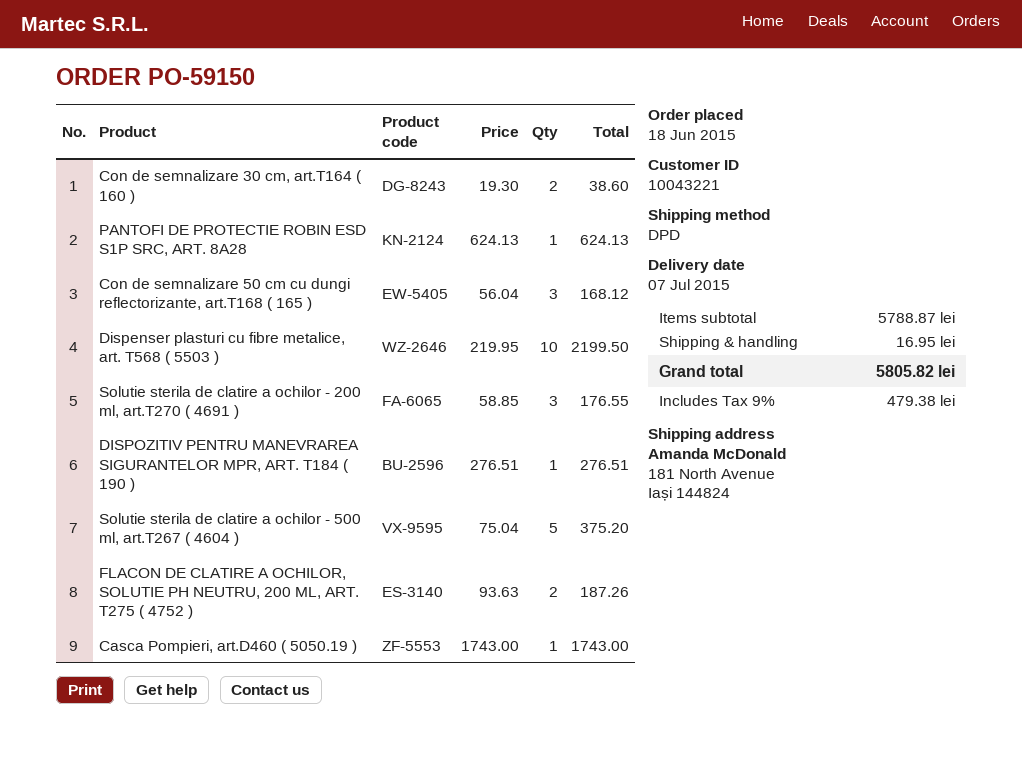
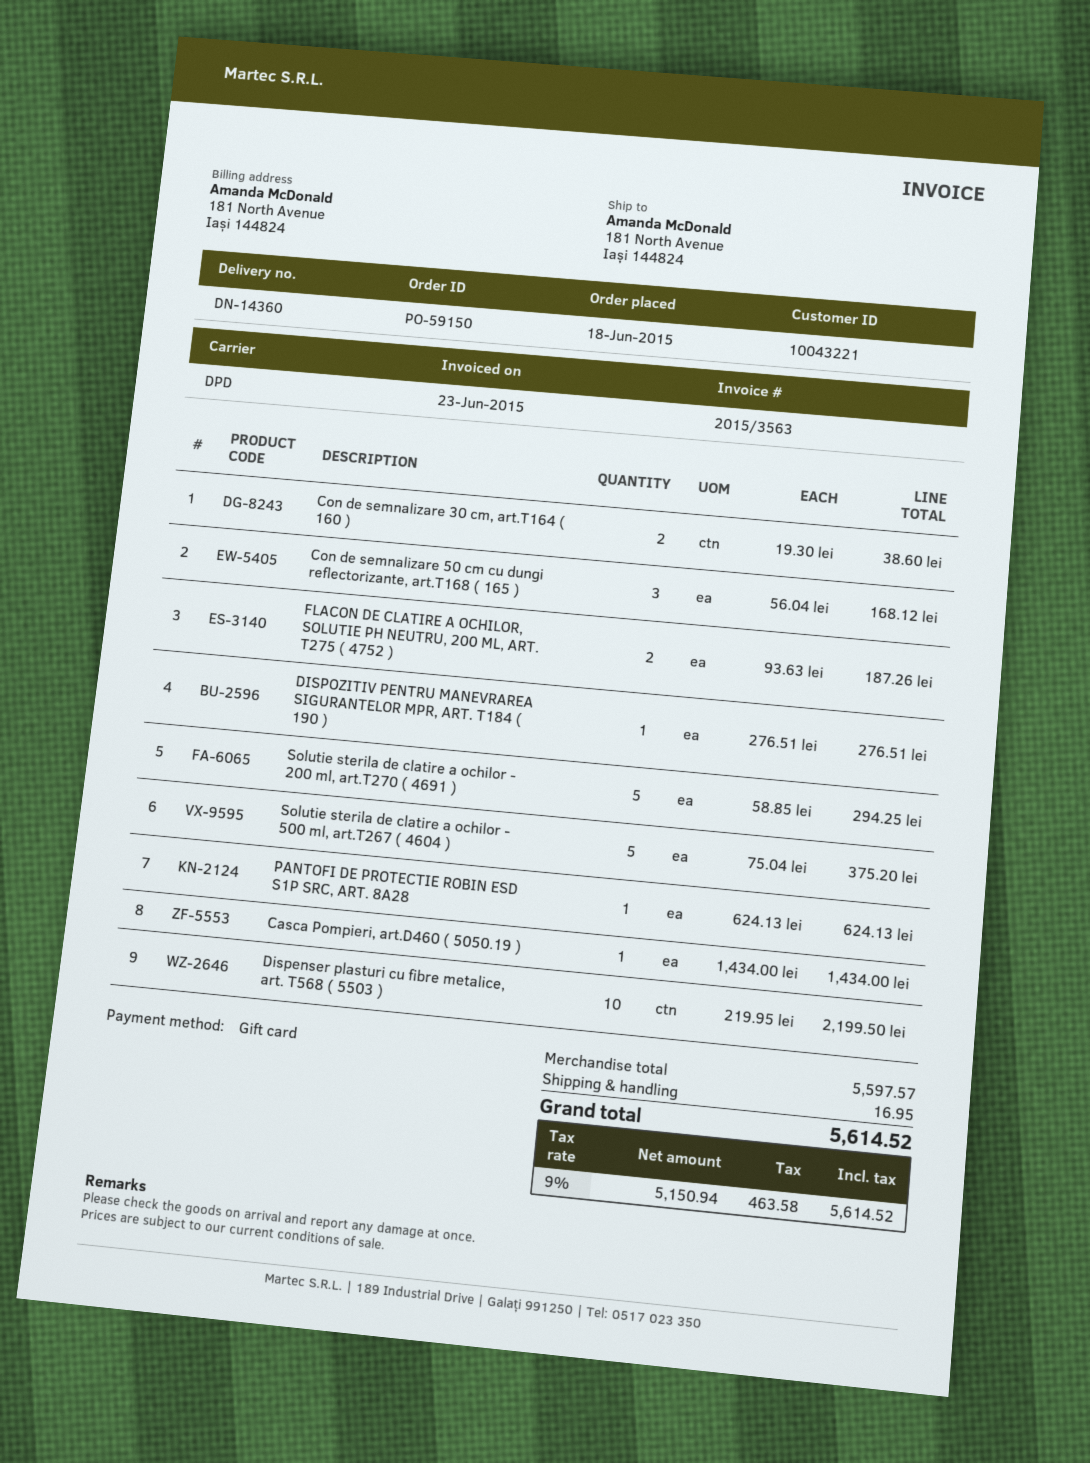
Solutie sterila de clatire a ochilor - 200 ml, art.T270 ( 4691 ): 3 x 58.85 = 176.55 -> 5 x 58.85 = 294.25
Casca Pompieri, art.D460 ( 5050.19 ): 1 x 1743.00 = 1743.00 -> 1 x 1434.00 = 1434.00
subtotal: 5788.87 -> 5597.57
tax: 9% = 479.38 -> 9% = 463.58
total: 5805.82 -> 5614.52

